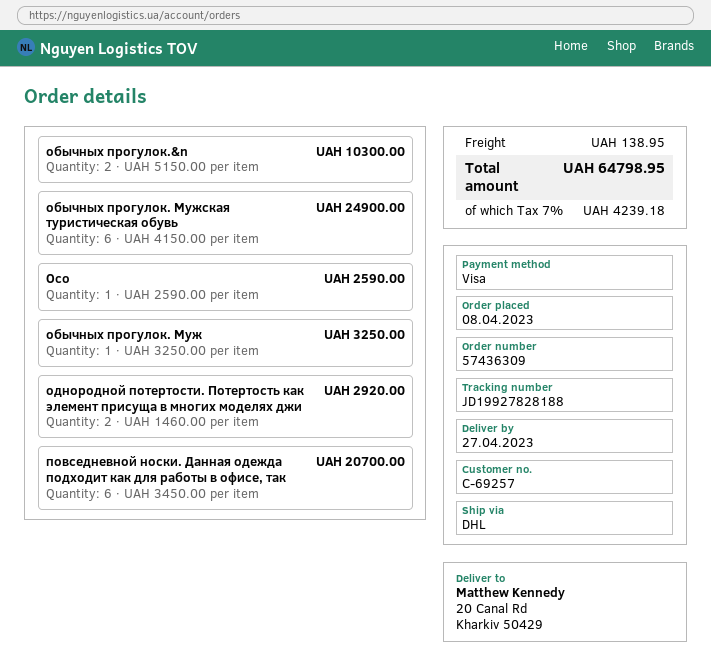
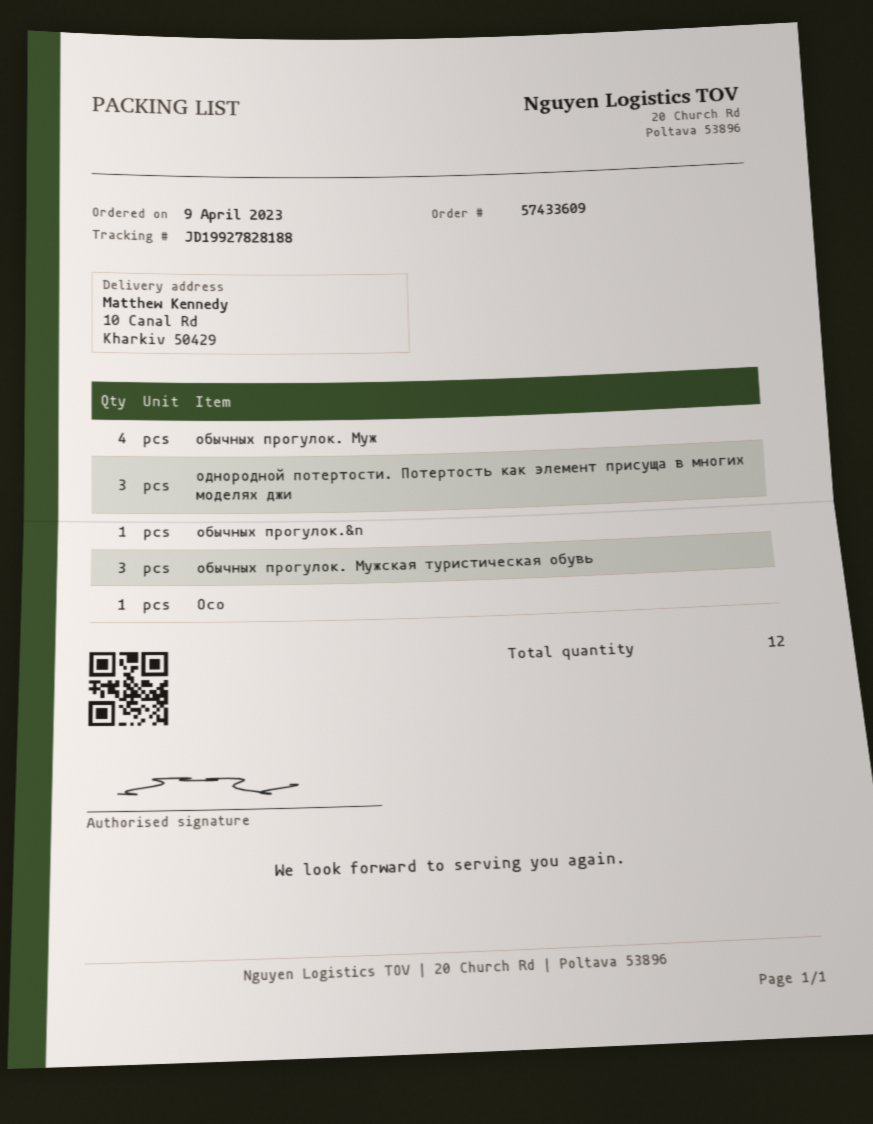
order number: 57436309 -> 57433609
order date: 2023-04-08 -> 2023-04-09
ship to: 20 Canal Rd, Kharkiv 50429 -> 10 Canal Rd, Kharkiv 50429
обычных прогулок.&n: 2 -> 1
обычных прогулок. Мужская туристическая обувь: 6 -> 3
обычных прогулок. Муж: 1 -> 4
однородной потертости. Потертость как элемент присуща в многих моделях джи: 2 -> 3
повседневной носки. Данная одежда подходит как для работы в офисе, так: 6 -> none

